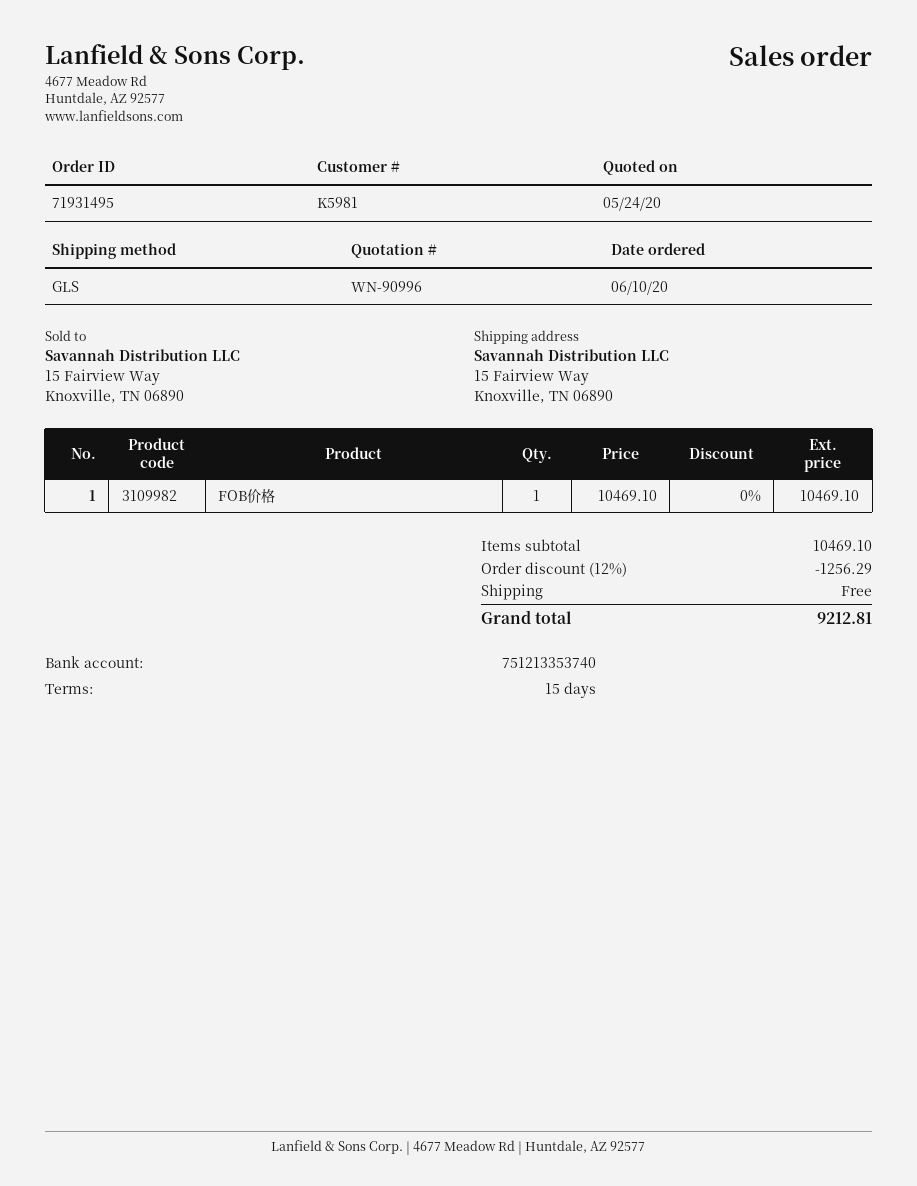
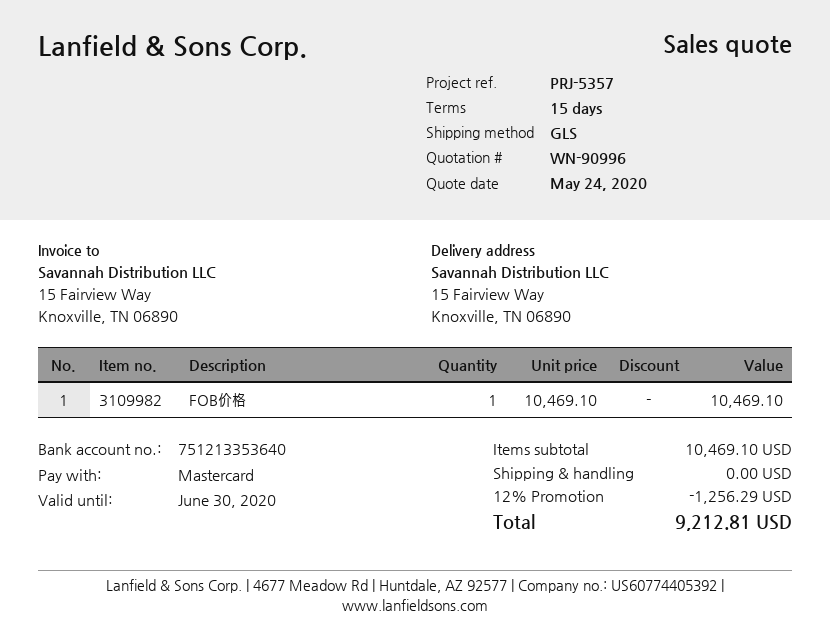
bank account: 751213353740 -> 751213353640

